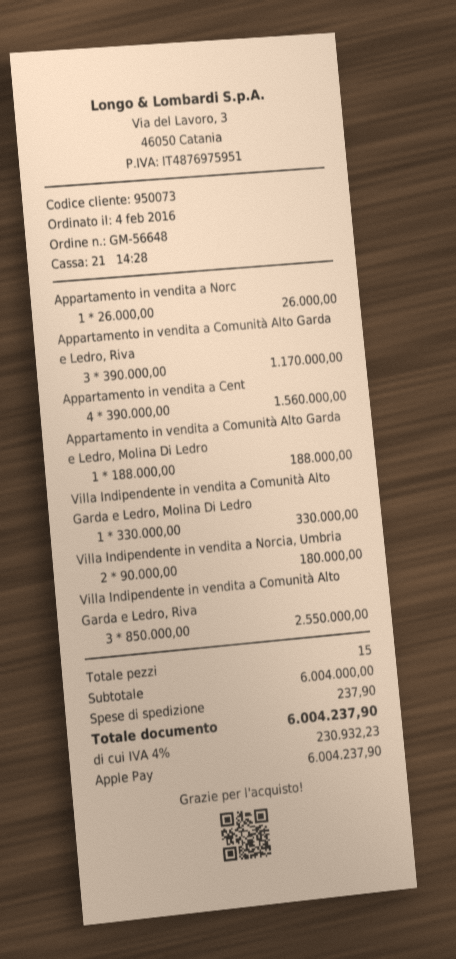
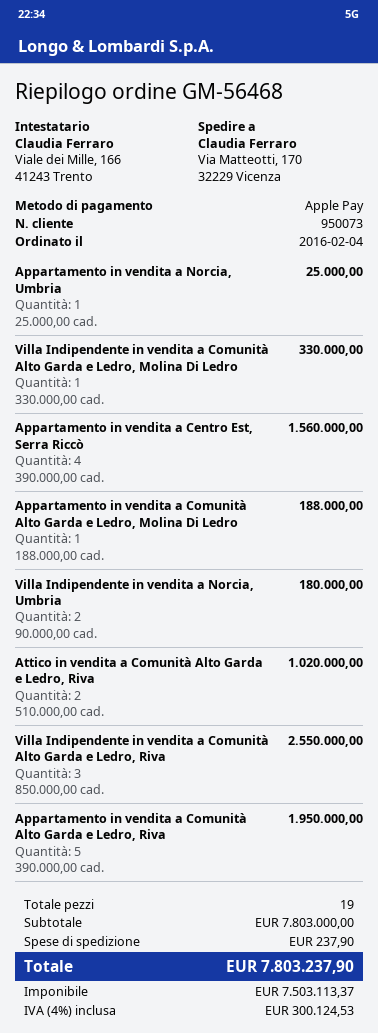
order number: GM-56648 -> GM-56468
Appartamento in vendita a Norc: 1 x 26000.00 = 26000.00 -> 1 x 25000.00 = 25000.00
Appartamento in vendita a Comunità Alto Garda e Ledro, Riva: 3 x 390000.00 = 1170000.00 -> 5 x 390000.00 = 1950000.00
Attico in vendita a Comunità Alto Garda e Ledro, Riva: none -> 2 x 510000.00 = 1020000.00
total quantity: 15 -> 19
subtotal: 6004000.00 -> 7803000.00
tax: 4% = 230932.23 -> 4% = 300124.53
total: 6004237.90 -> 7803237.90

